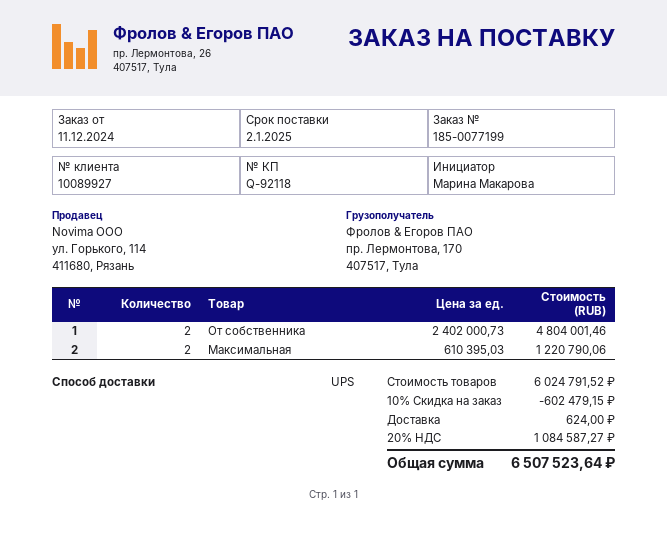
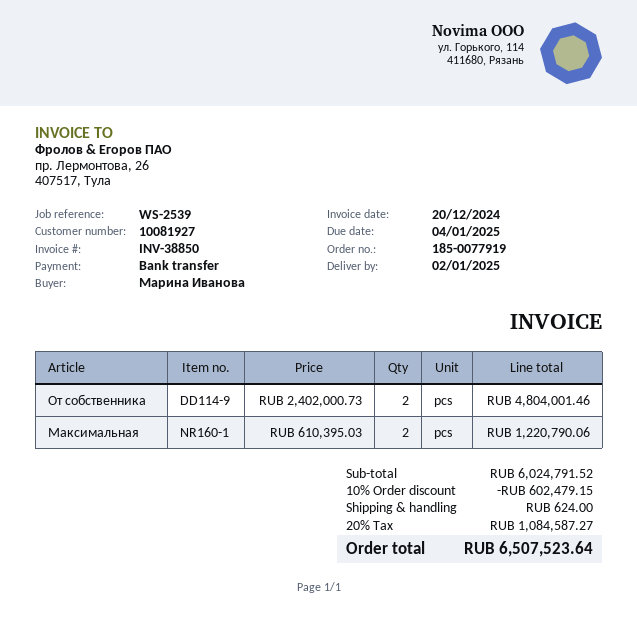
order number: 185-0077199 -> 185-0077919
customer number: 10089927 -> 10081927
ordered by: Марина Макарова -> Марина Иванова

